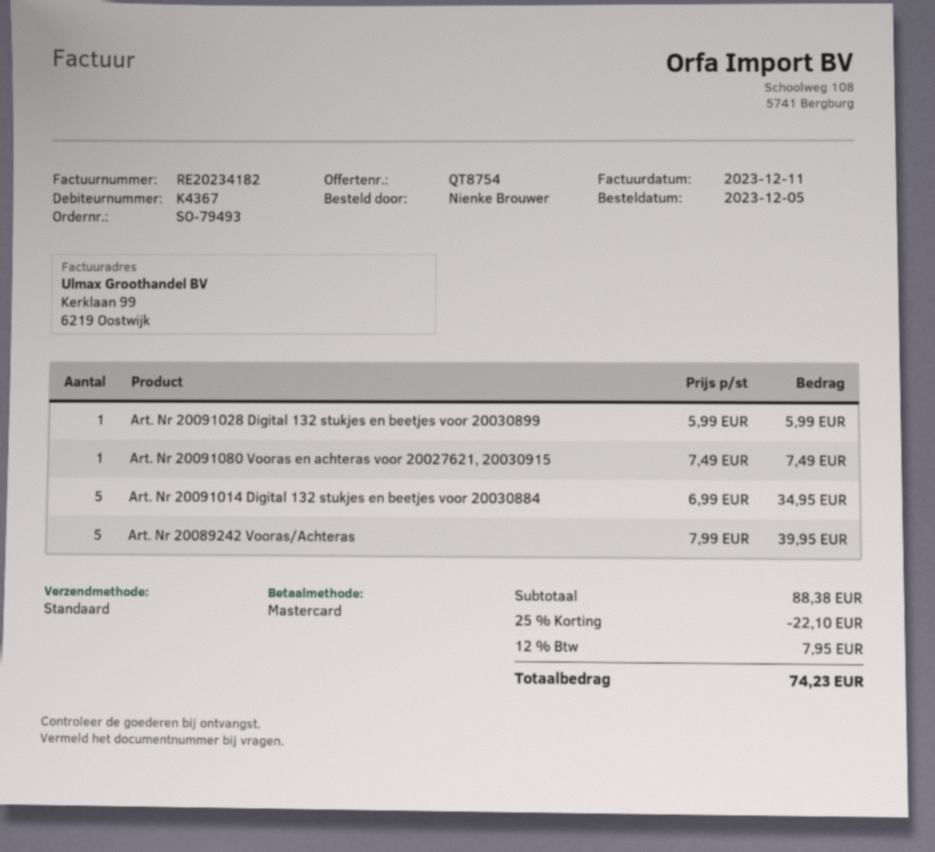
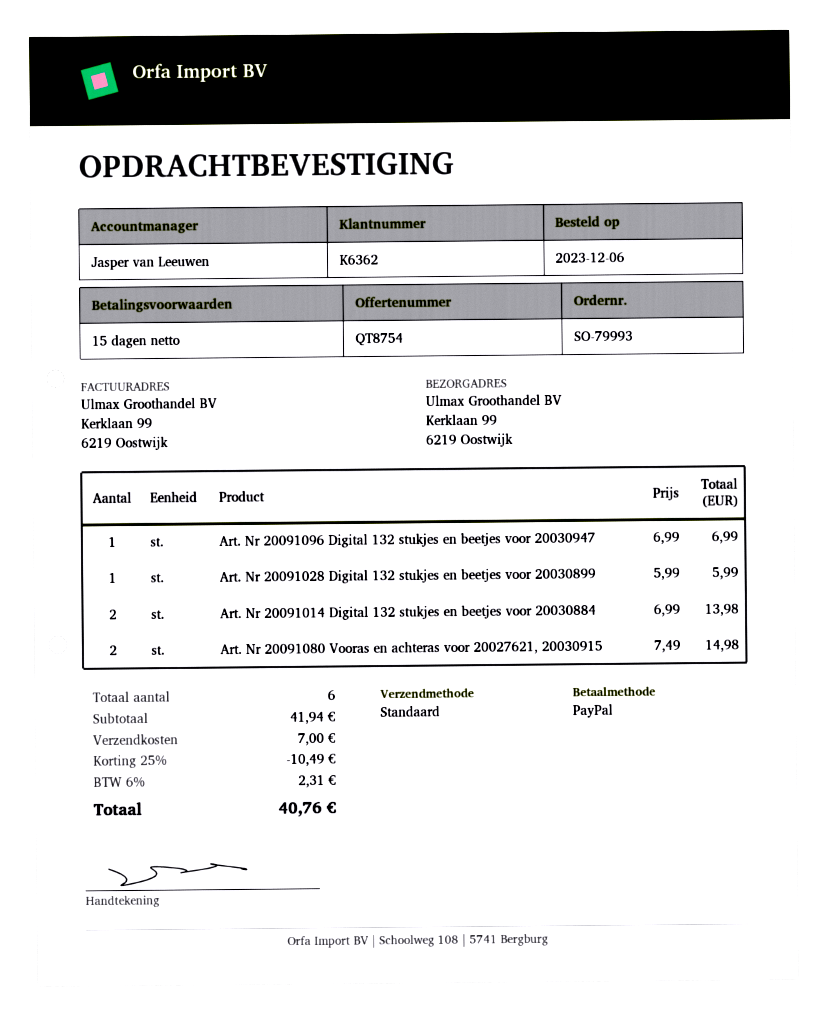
order number: SO-79493 -> SO-79993
order date: 2023-12-05 -> 2023-12-06
customer number: K4367 -> K6362
payment method: Mastercard -> PayPal
Art. Nr 20091080 Vooras en achteras voor 20027621, 20030915: 1 x 7.49 = 7.49 -> 2 x 7.49 = 14.98
Art. Nr 20091014 Digital 132 stukjes en beetjes voor 20030884: 5 x 6.99 = 34.95 -> 2 x 6.99 = 13.98
Art. Nr 20089242 Vooras/Achteras: 5 x 7.99 = 39.95 -> none
Art. Nr 20091096 Digital 132 stukjes en beetjes voor 20030947: none -> 1 x 6.99 = 6.99
subtotal: 88.38 -> 41.94
discount: 25% = 22.10 -> 25% = 10.49
shipping: none -> 7.00
tax: 12% = 7.95 -> 6% = 2.31
total: 74.23 -> 40.76

